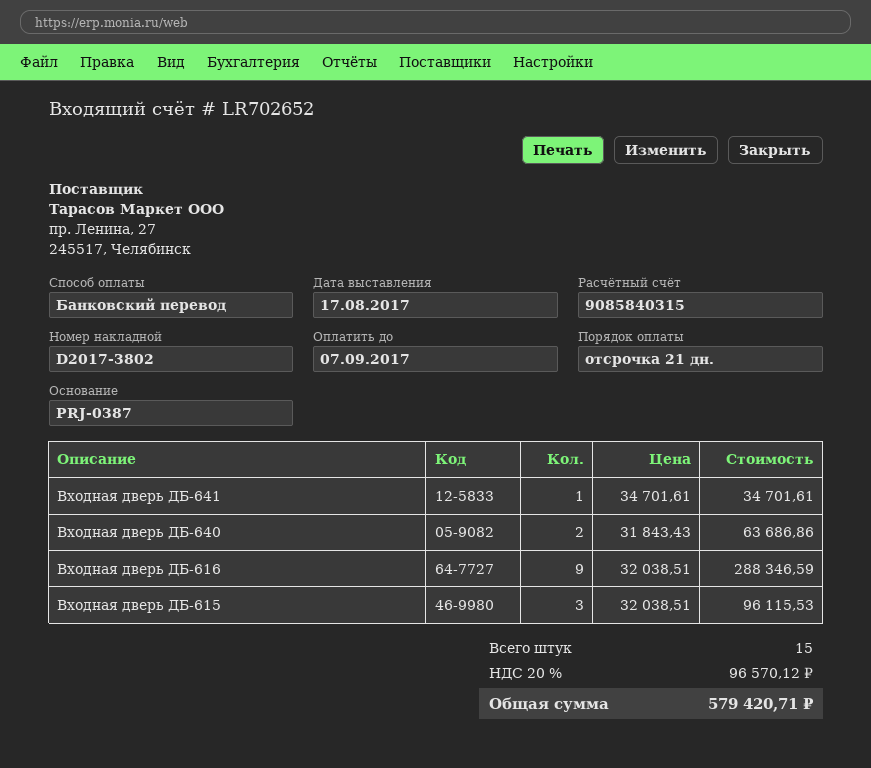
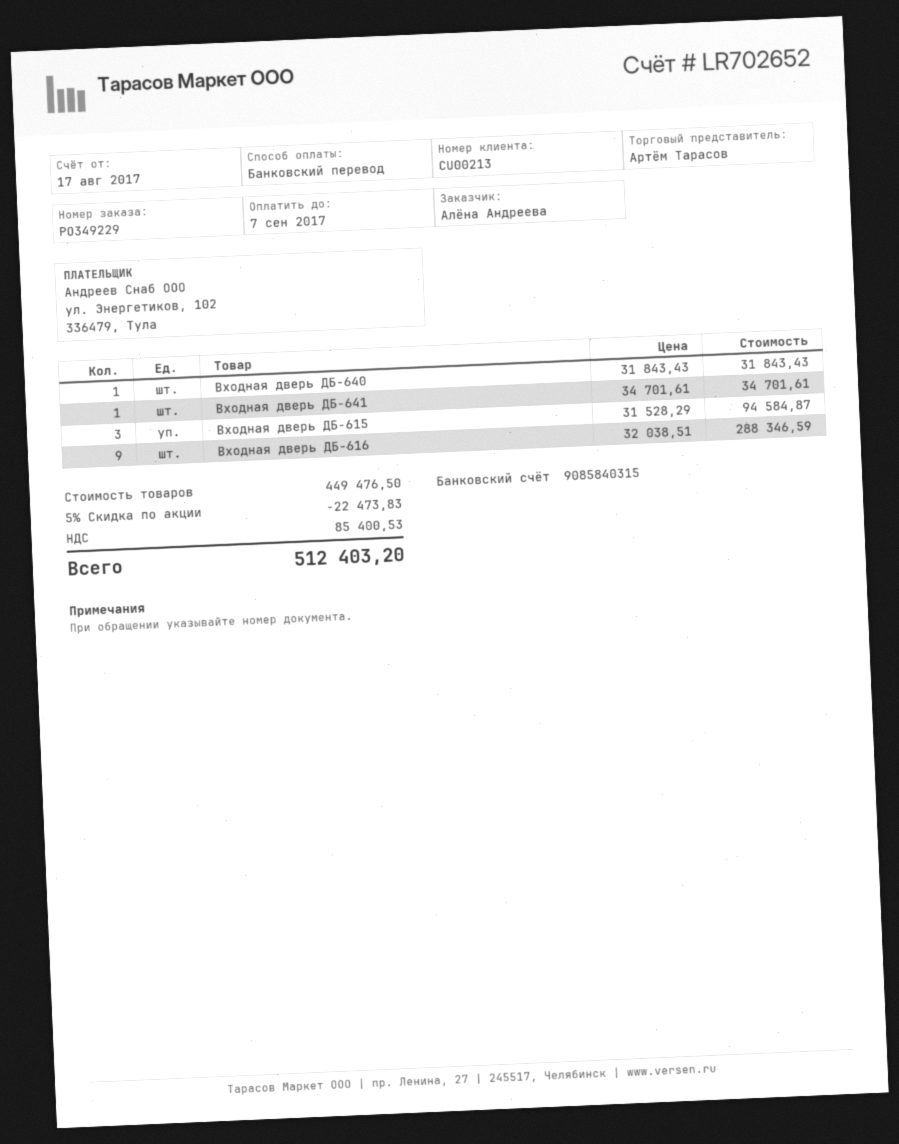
Входная дверь ДБ-640: 2 x 31843.43 = 63686.86 -> 1 x 31843.43 = 31843.43
Входная дверь ДБ-615: 3 x 32038.51 = 96115.53 -> 3 x 31528.29 = 94584.87
discount: none -> 5% = 22473.83
tax: 96570.12 -> 85400.53
total: 579420.71 -> 512403.20

